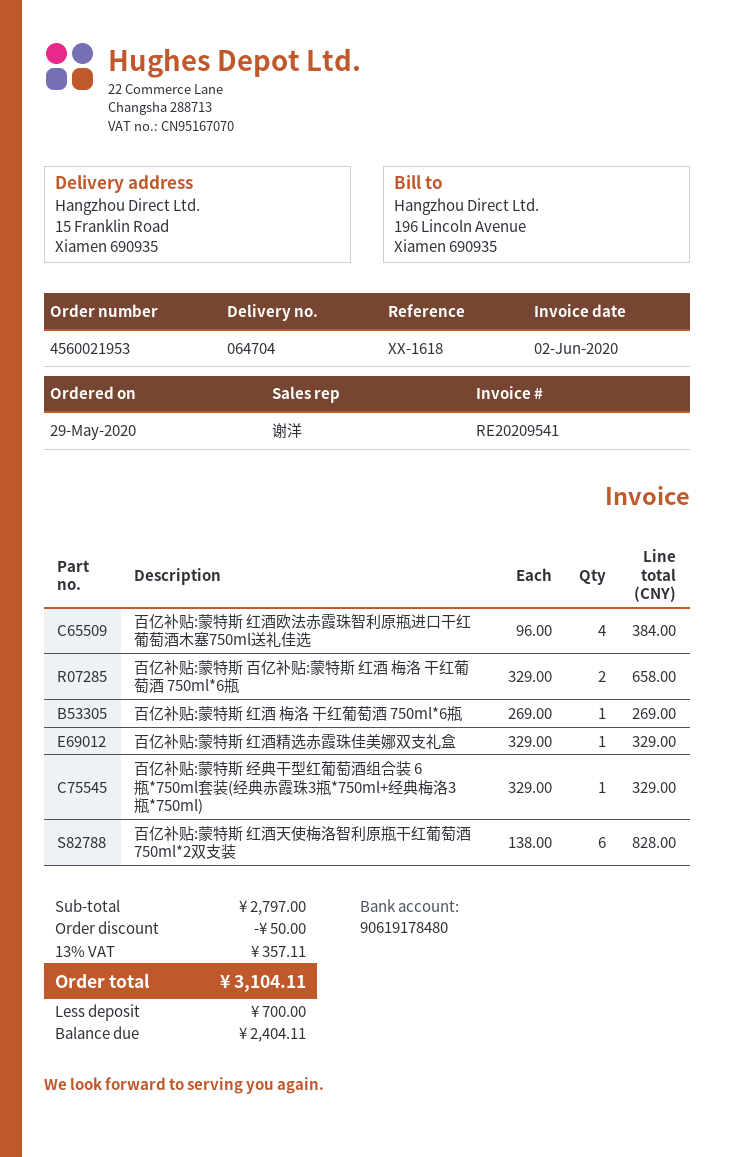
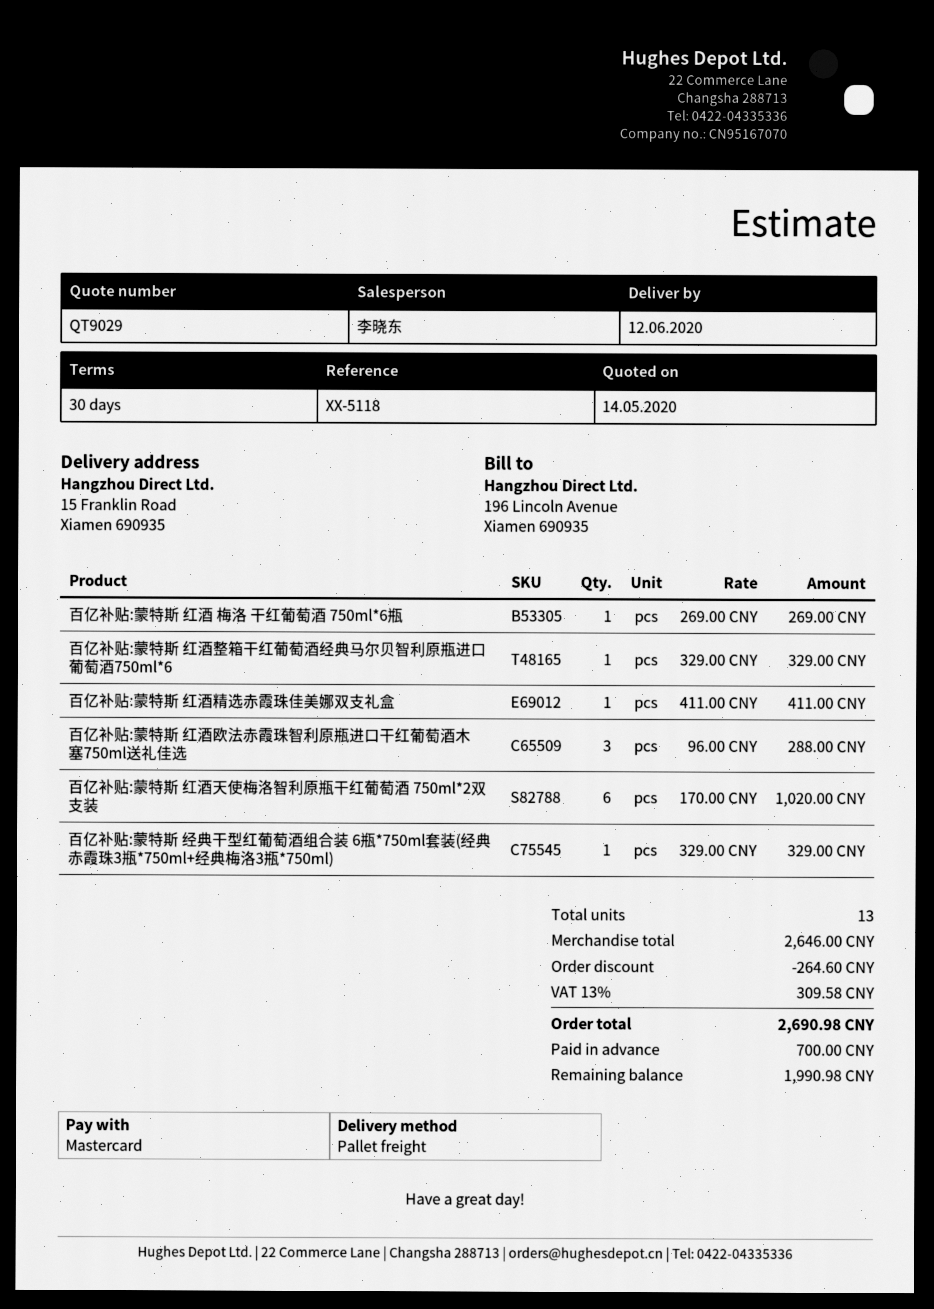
reference: XX-1618 -> XX-5118
sales rep: 谢洋 -> 李晓东
百亿补贴:蒙特斯 红酒欧法赤霞珠智利原瓶进口干红葡萄酒木塞750ml送礼佳选: 4 x 96.00 = 384.00 -> 3 x 96.00 = 288.00
百亿补贴:蒙特斯 百亿补贴:蒙特斯 红酒 梅洛 干红葡萄酒 750ml*6瓶: 2 x 329.00 = 658.00 -> none
百亿补贴:蒙特斯 红酒精选赤霞珠佳美娜双支礼盒: 1 x 329.00 = 329.00 -> 1 x 411.00 = 411.00
百亿补贴:蒙特斯 红酒天使梅洛智利原瓶干红葡萄酒 750ml*2双支装: 6 x 138.00 = 828.00 -> 6 x 170.00 = 1020.00
百亿补贴:蒙特斯 红酒整箱干红葡萄酒经典马尔贝智利原瓶进口葡萄酒750ml*6: none -> 1 x 329.00 = 329.00
subtotal: 2797.00 -> 2646.00
discount: 50.00 -> 264.60
tax: 13% = 357.11 -> 13% = 309.58
total: 3104.11 -> 2690.98
balance: 2404.11 -> 1990.98

